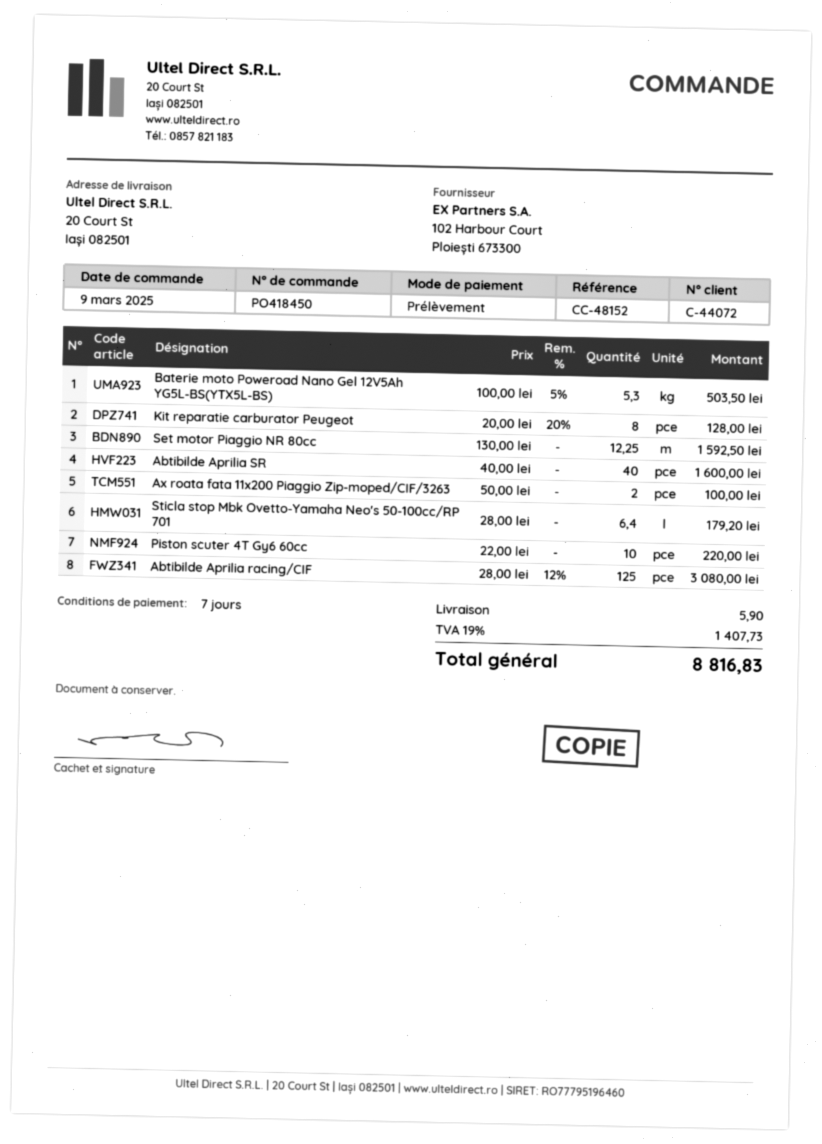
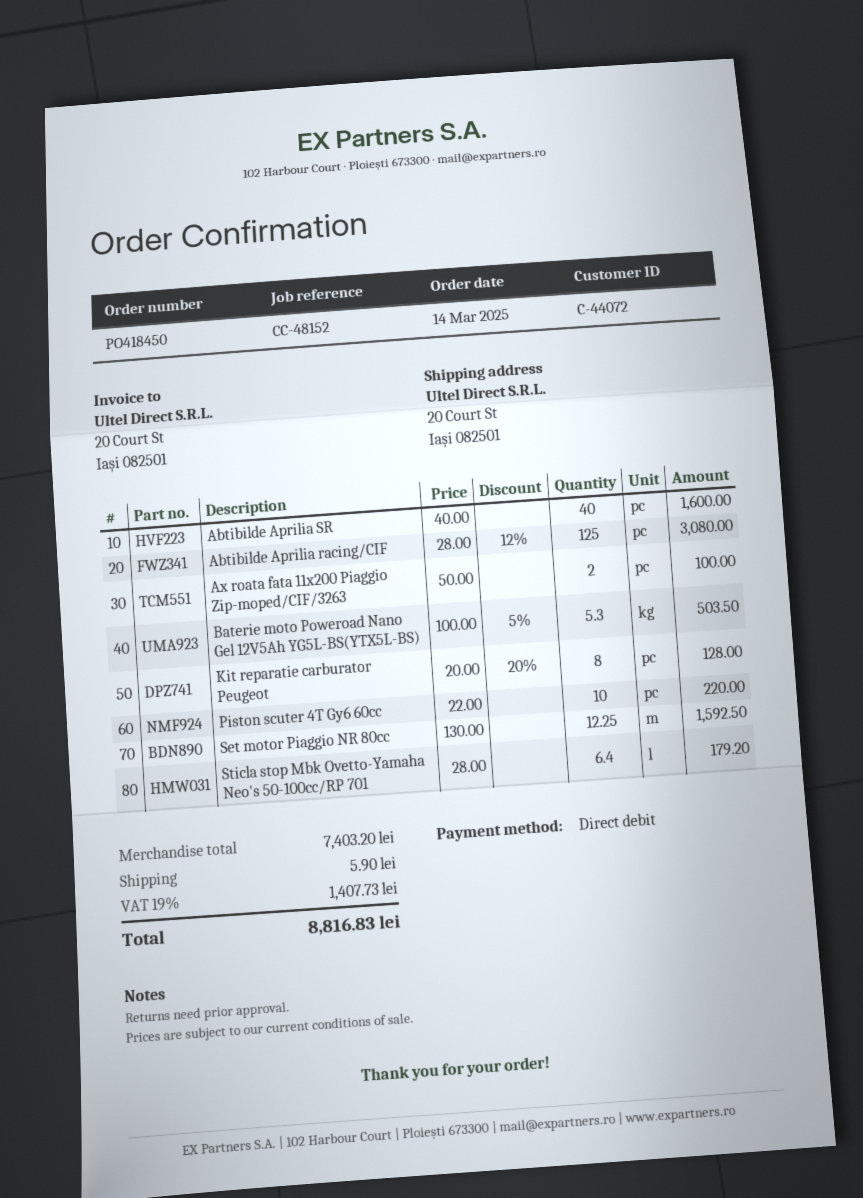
order date: 2025-03-09 -> 2025-03-14

